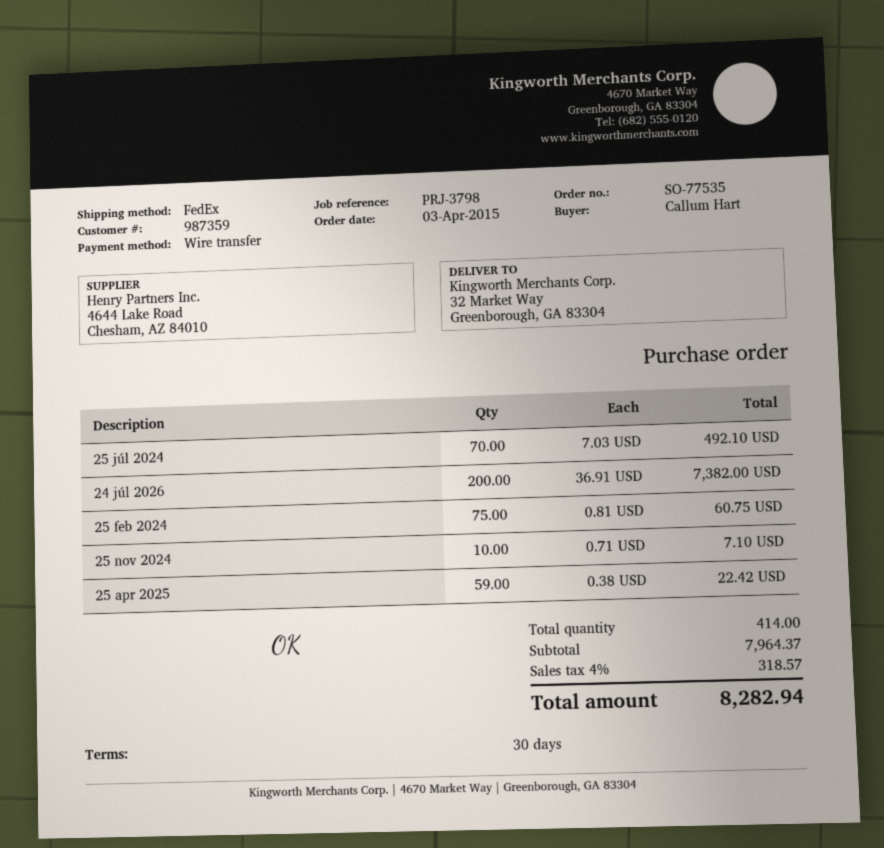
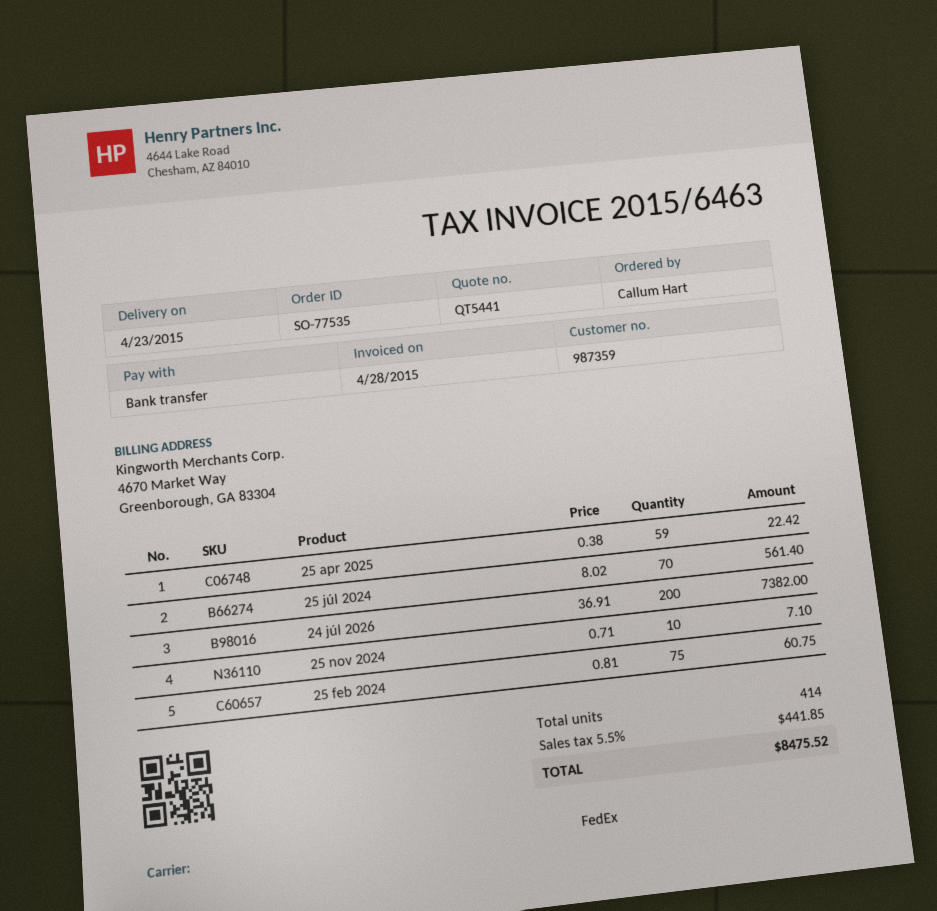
25 júl 2024: 70 x 7.03 = 492.10 -> 70 x 8.02 = 561.40
tax: 4% = 318.57 -> 5.5% = 441.85
total: 8282.94 -> 8475.52

